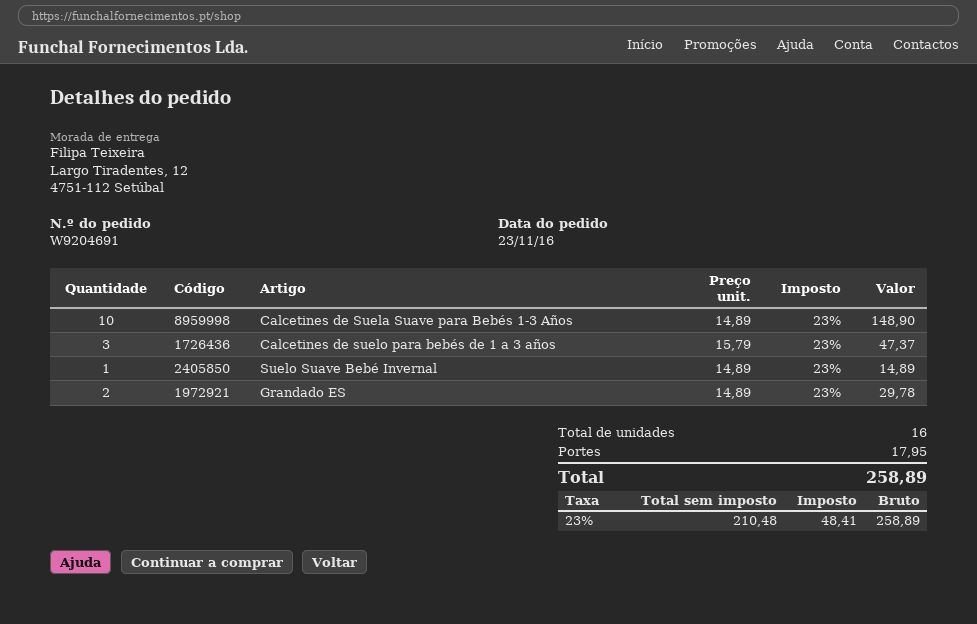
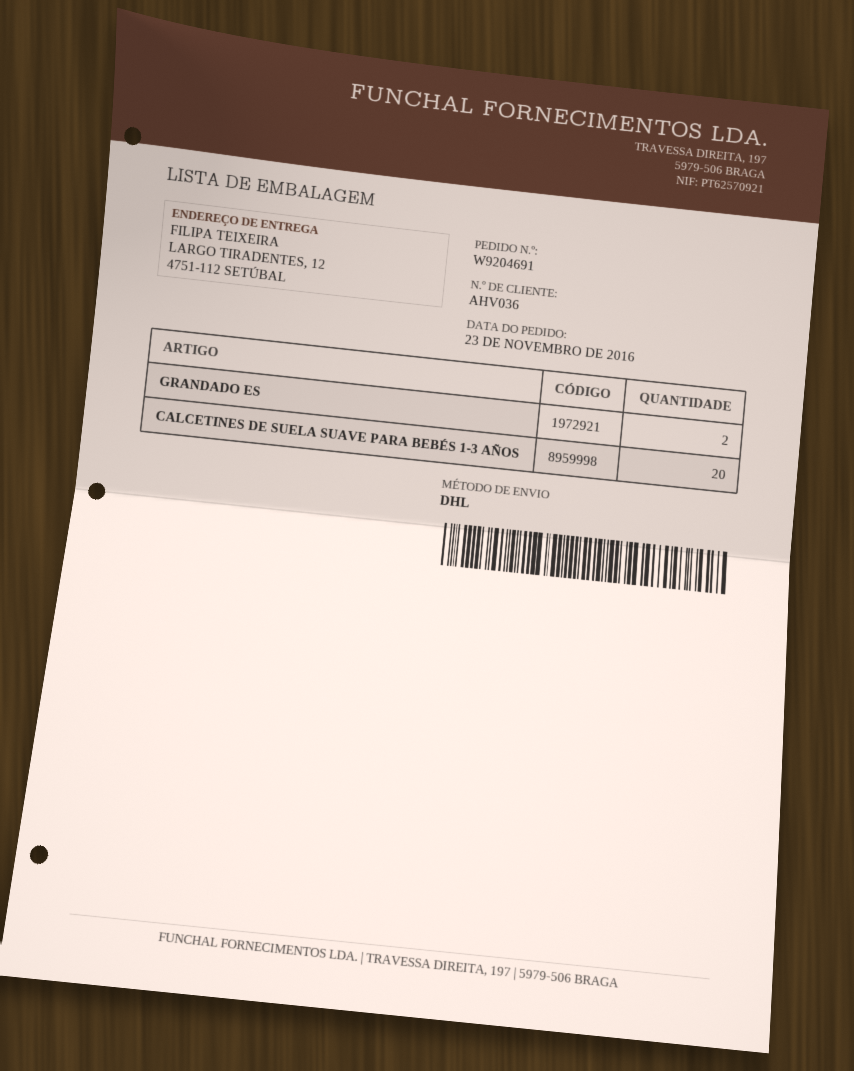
Calcetines de Suela Suave para Bebés 1-3 Años: 10 -> 20
Calcetines de suelo para bebés de 1 a 3 años: 3 -> none
Suelo Suave Bebé Invernal: 1 -> none

